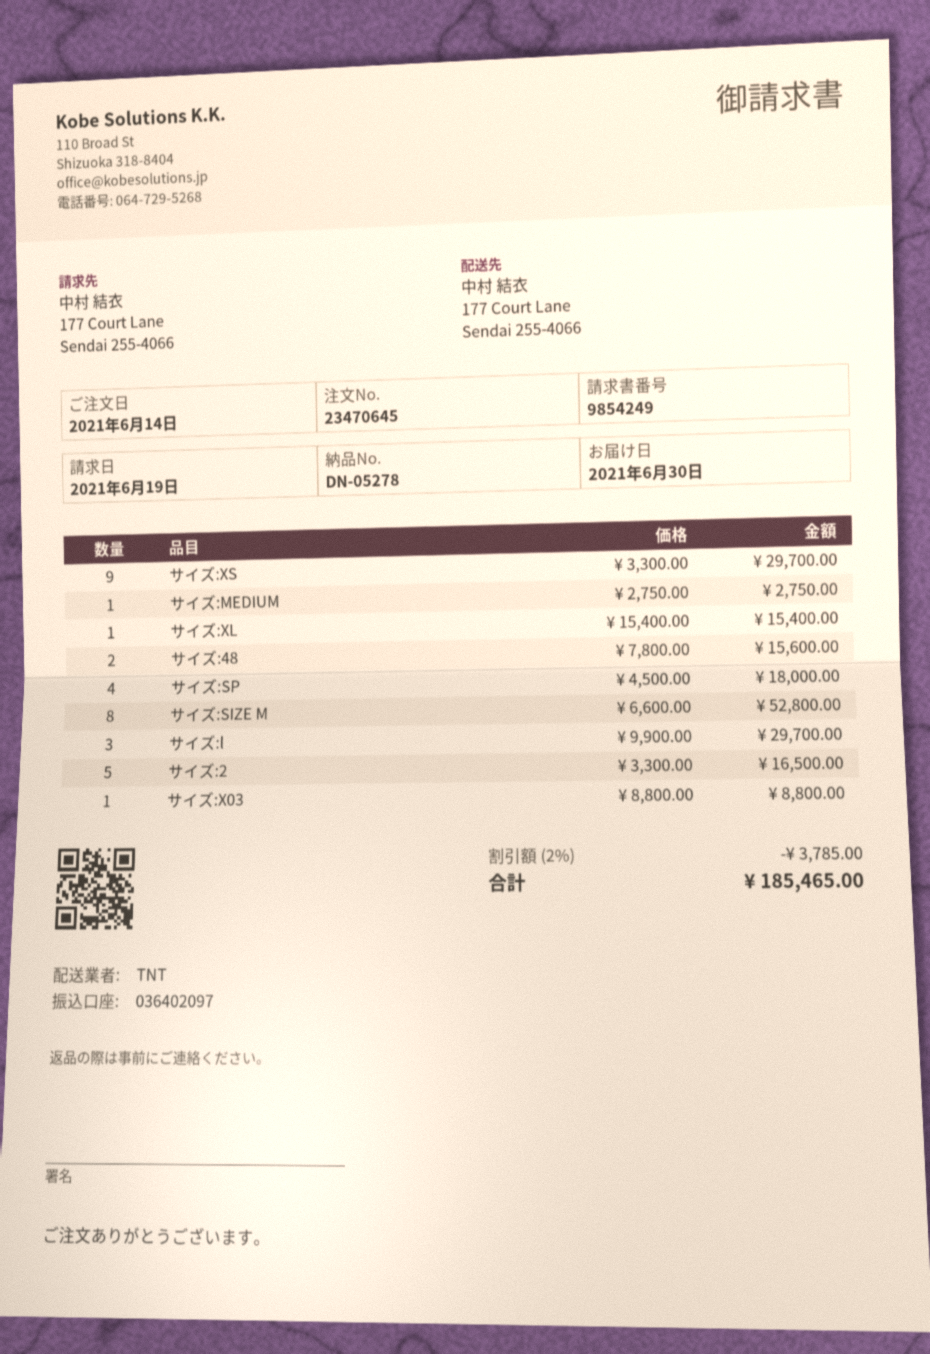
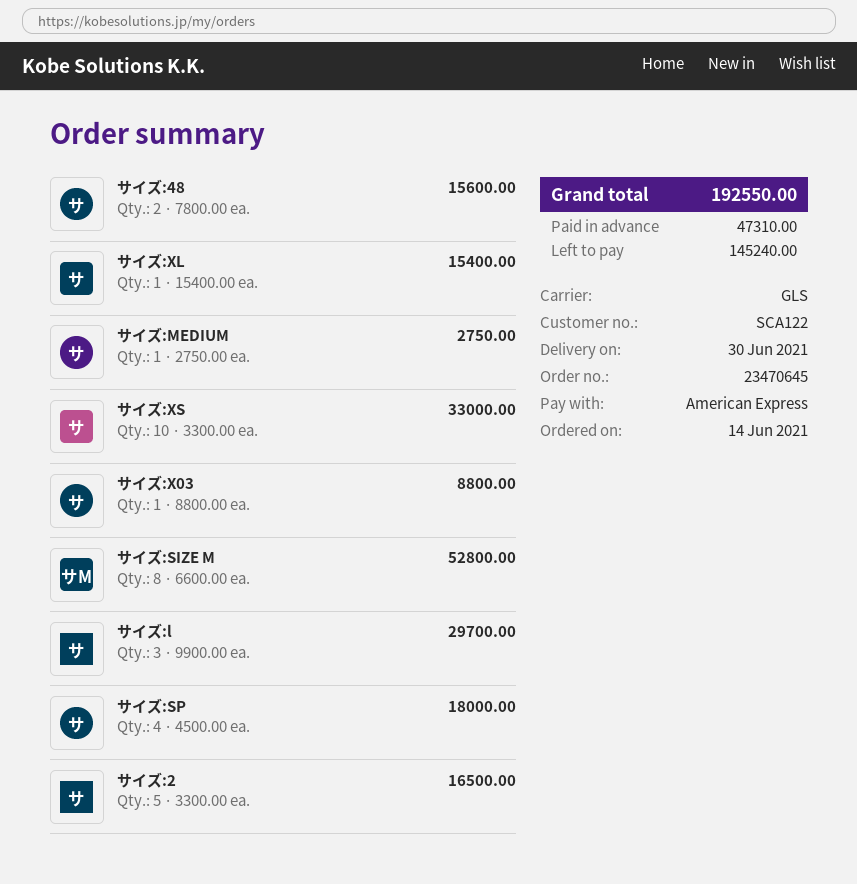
shipping method: TNT -> GLS
サイズ:XS: 9 x 3300.00 = 29700.00 -> 10 x 3300.00 = 33000.00
discount: 2% = 3785.00 -> none
total: 185465.00 -> 192550.00

